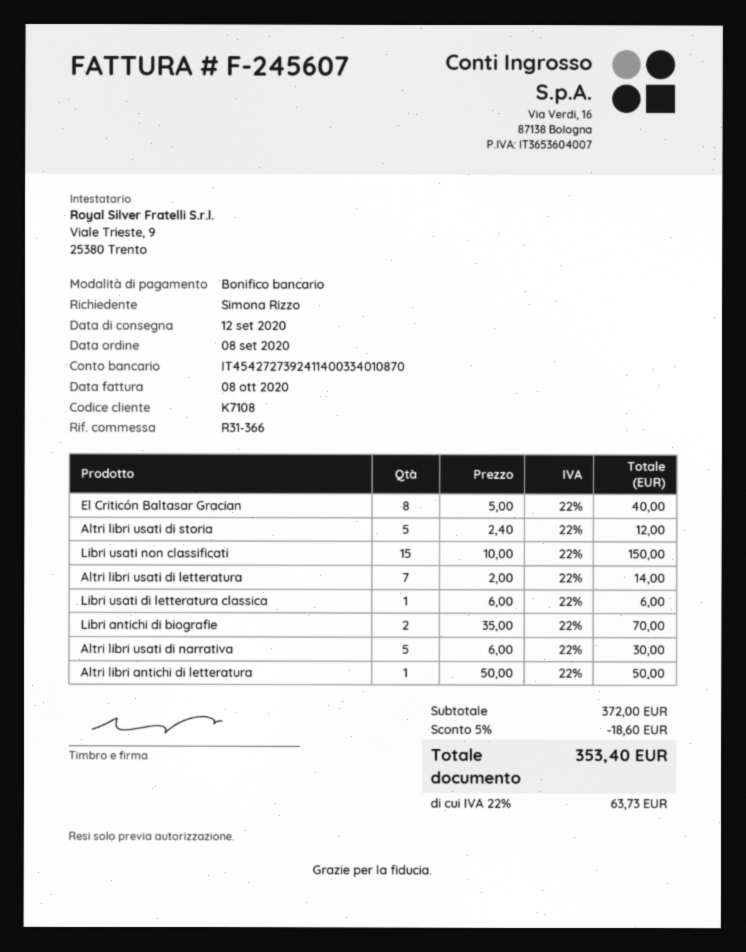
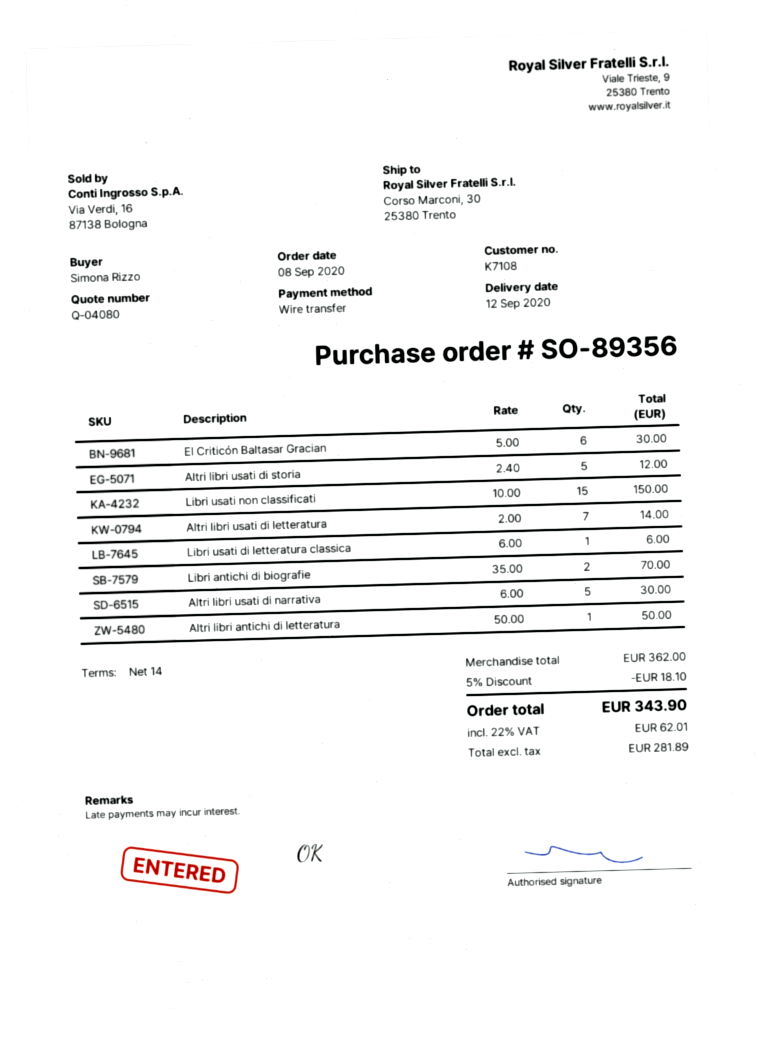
El Criticón Baltasar Gracian: 8 x 5.00 = 40.00 -> 6 x 5.00 = 30.00
subtotal: 372.00 -> 362.00
discount: 5% = 18.60 -> 5% = 18.10
tax: 22% = 63.73 -> 22% = 62.01
total: 353.40 -> 343.90

